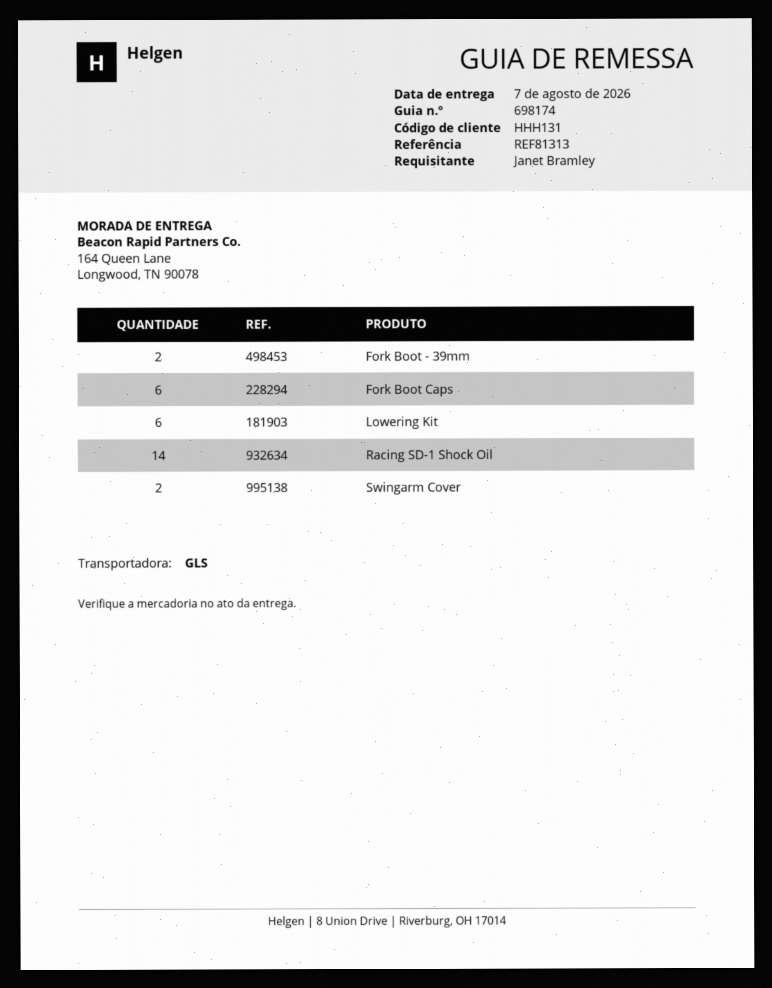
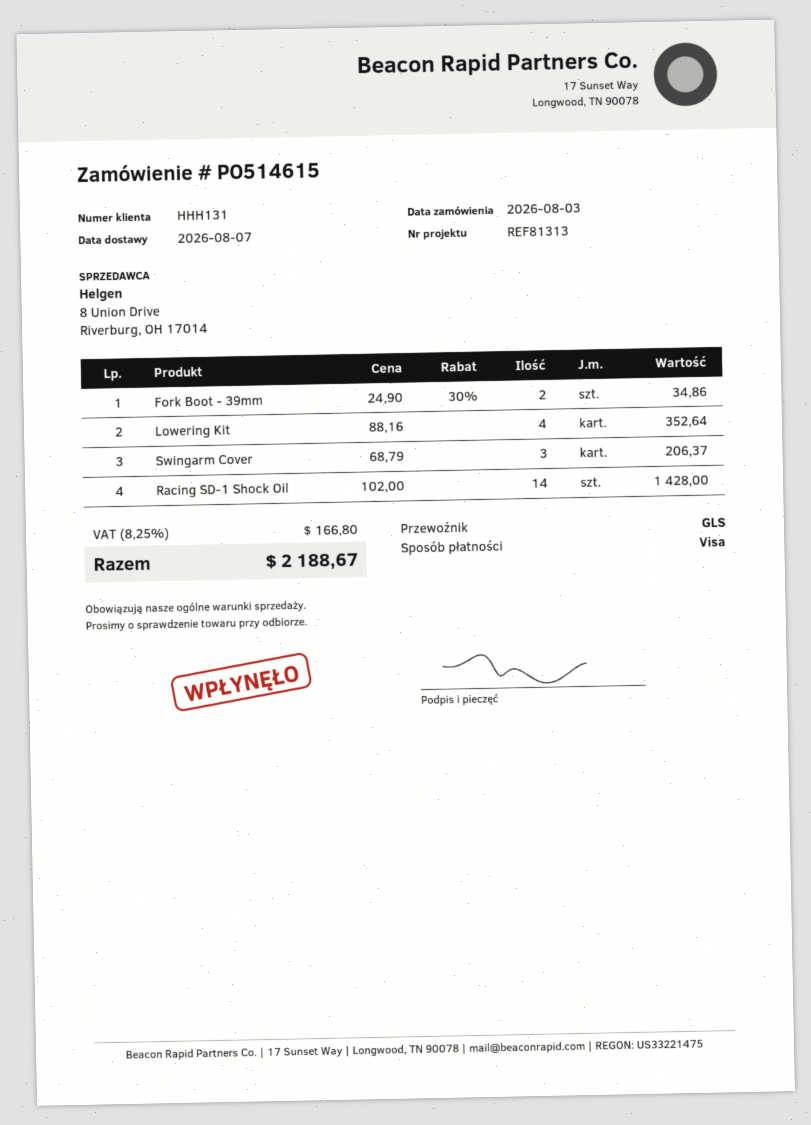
Fork Boot Caps: 6 -> none
Lowering Kit: 6 -> 4
Swingarm Cover: 2 -> 3

